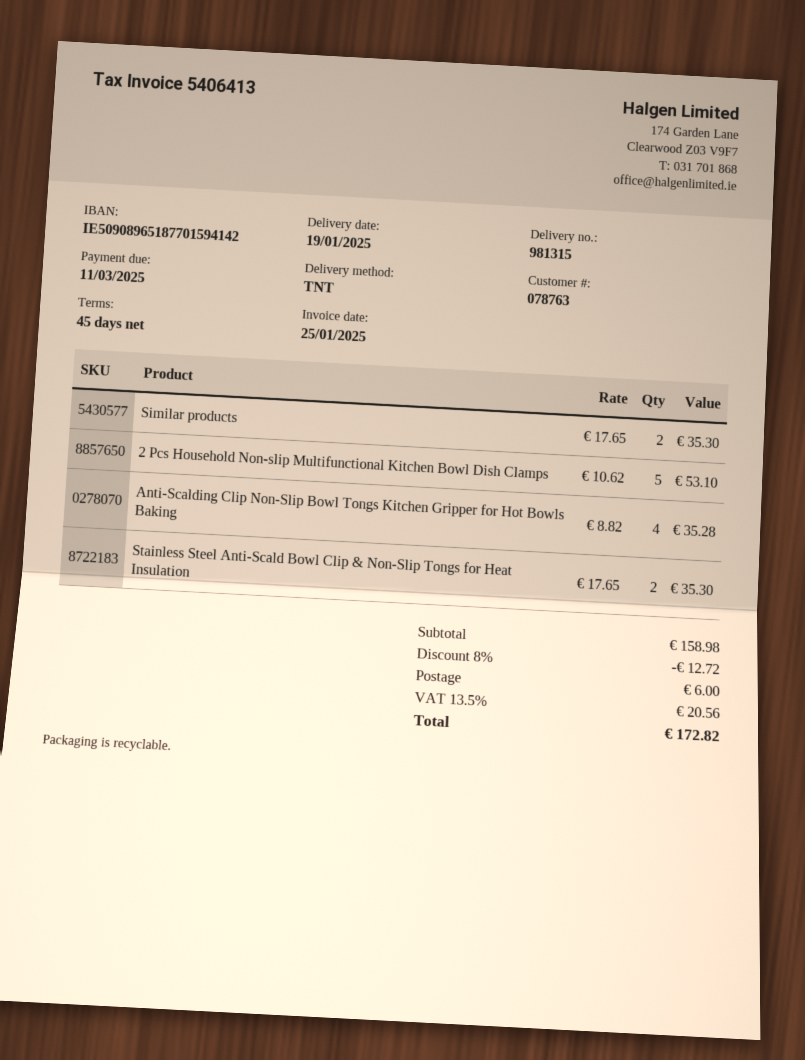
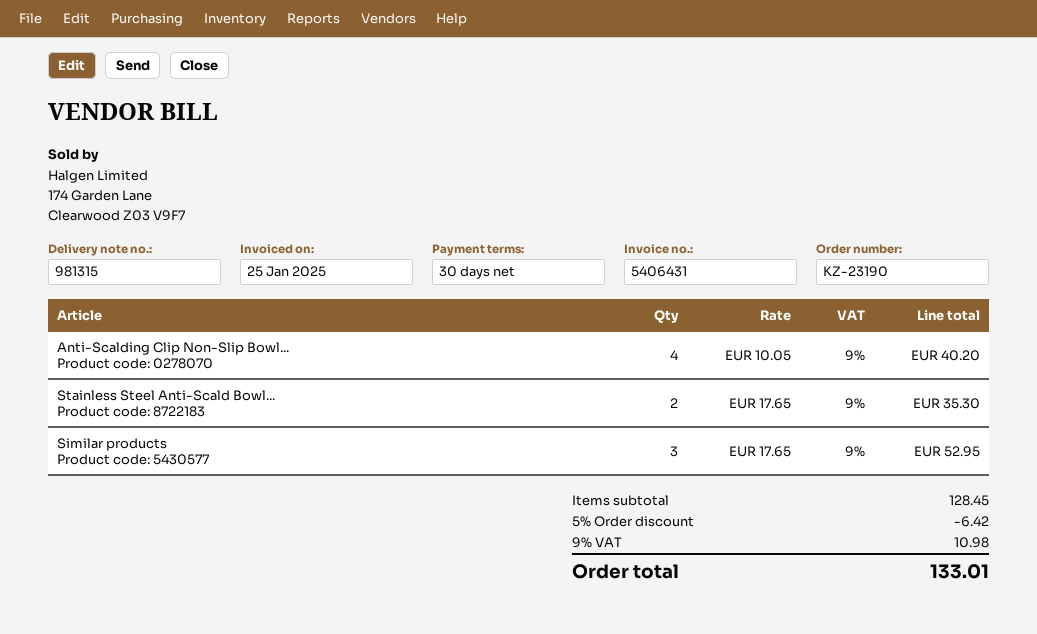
invoice number: 5406413 -> 5406431
payment terms: 45 days -> 30 days
Similar products: 2 x 17.65 = 35.30 -> 3 x 17.65 = 52.95
2 Pcs Household Non-slip Multifunctional Kitchen Bowl Dish Clamps: 5 x 10.62 = 53.10 -> none
Anti-Scalding Clip Non-Slip Bowl Tongs Kitchen Gripper for Hot Bowls Baking: 4 x 8.82 = 35.28 -> 4 x 10.05 = 40.20
subtotal: 158.98 -> 128.45
discount: 8% = 12.72 -> 5% = 6.42
shipping: 6.00 -> none
tax: 13.5% = 20.56 -> 9% = 10.98
total: 172.82 -> 133.01

